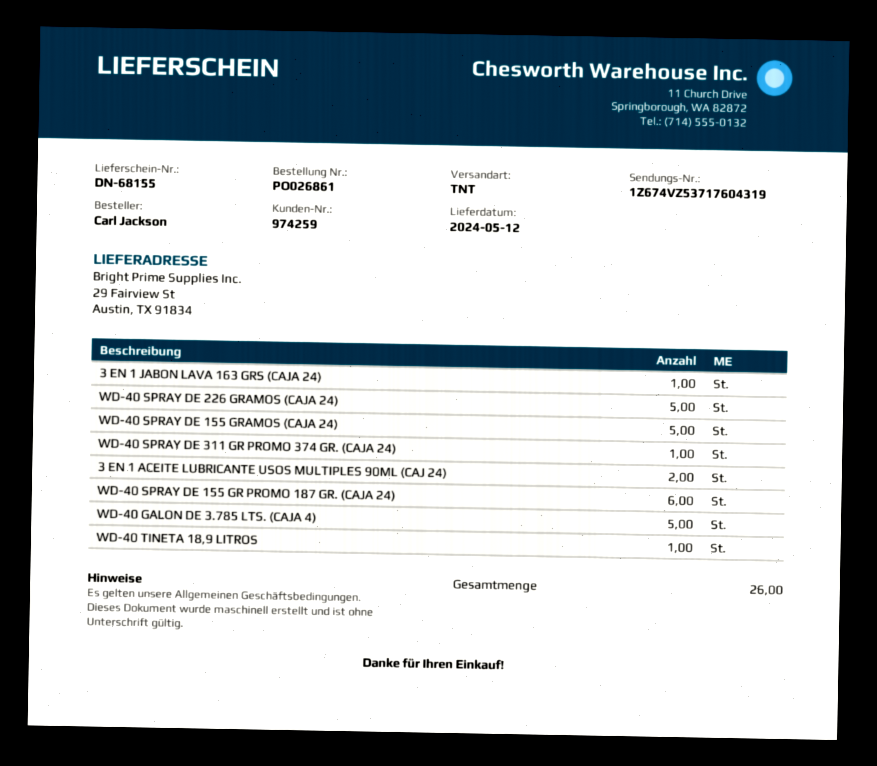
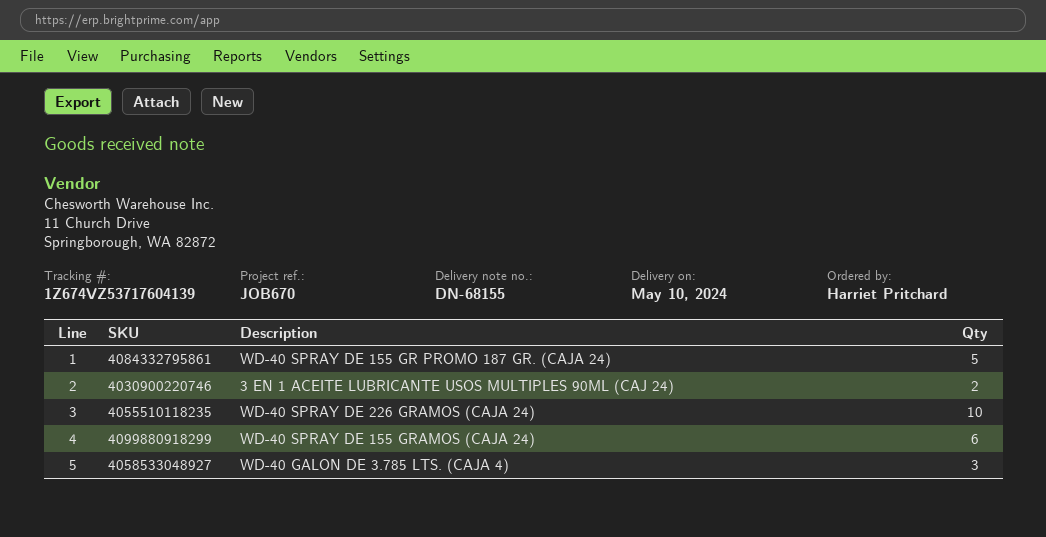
delivery date: 2024-05-12 -> 2024-05-10
ordered by: Carl Jackson -> Harriet Pritchard
tracking number: 1Z674VZ53717604319 -> 1Z674VZ53717604139
3 EN 1 JABON LAVA 163 GRS (CAJA 24): 1 -> none
WD-40 SPRAY DE 226 GRAMOS (CAJA 24): 5 -> 10
WD-40 SPRAY DE 155 GRAMOS (CAJA 24): 5 -> 6
WD-40 SPRAY DE 311 GR PROMO 374 GR. (CAJA 24): 1 -> none
WD-40 SPRAY DE 155 GR PROMO 187 GR. (CAJA 24): 6 -> 5
WD-40 GALON DE 3.785 LTS. (CAJA 4): 5 -> 3
WD-40 TINETA 18,9 LITROS: 1 -> none

